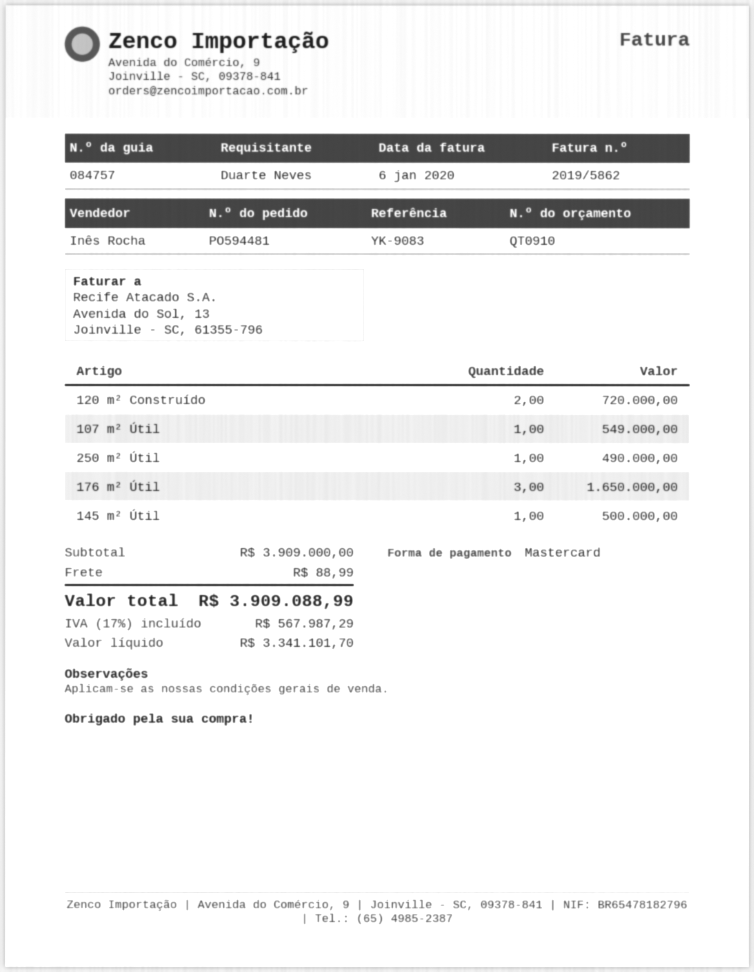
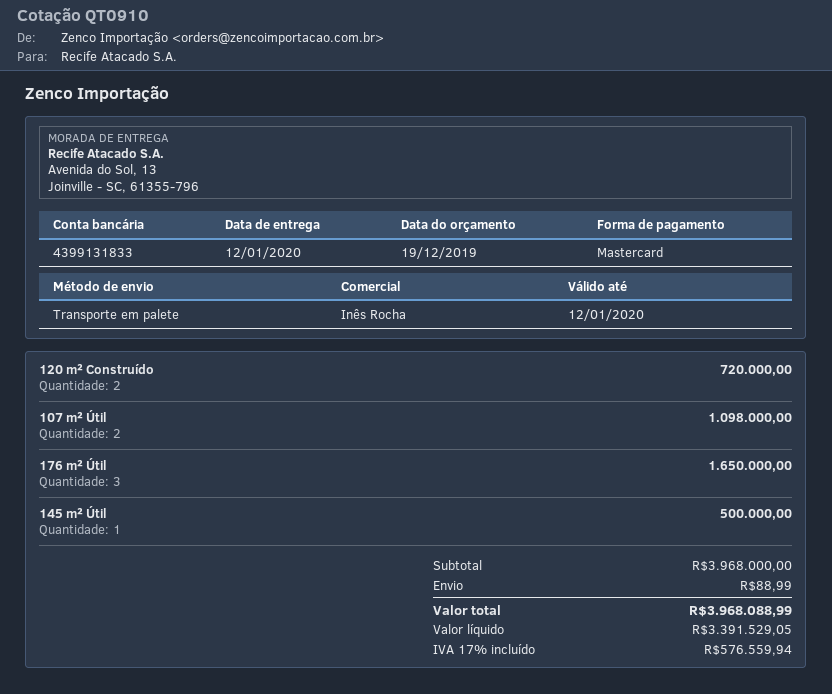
107 m² Útil: 1 for 549000.00 -> 2 for 1098000.00
250 m² Útil: 1 for 490000.00 -> none
subtotal: 3909000.00 -> 3968000.00
net: 3341101.70 -> 3391529.05
tax: 17% = 567987.29 -> 17% = 576559.94
total: 3909088.99 -> 3968088.99

